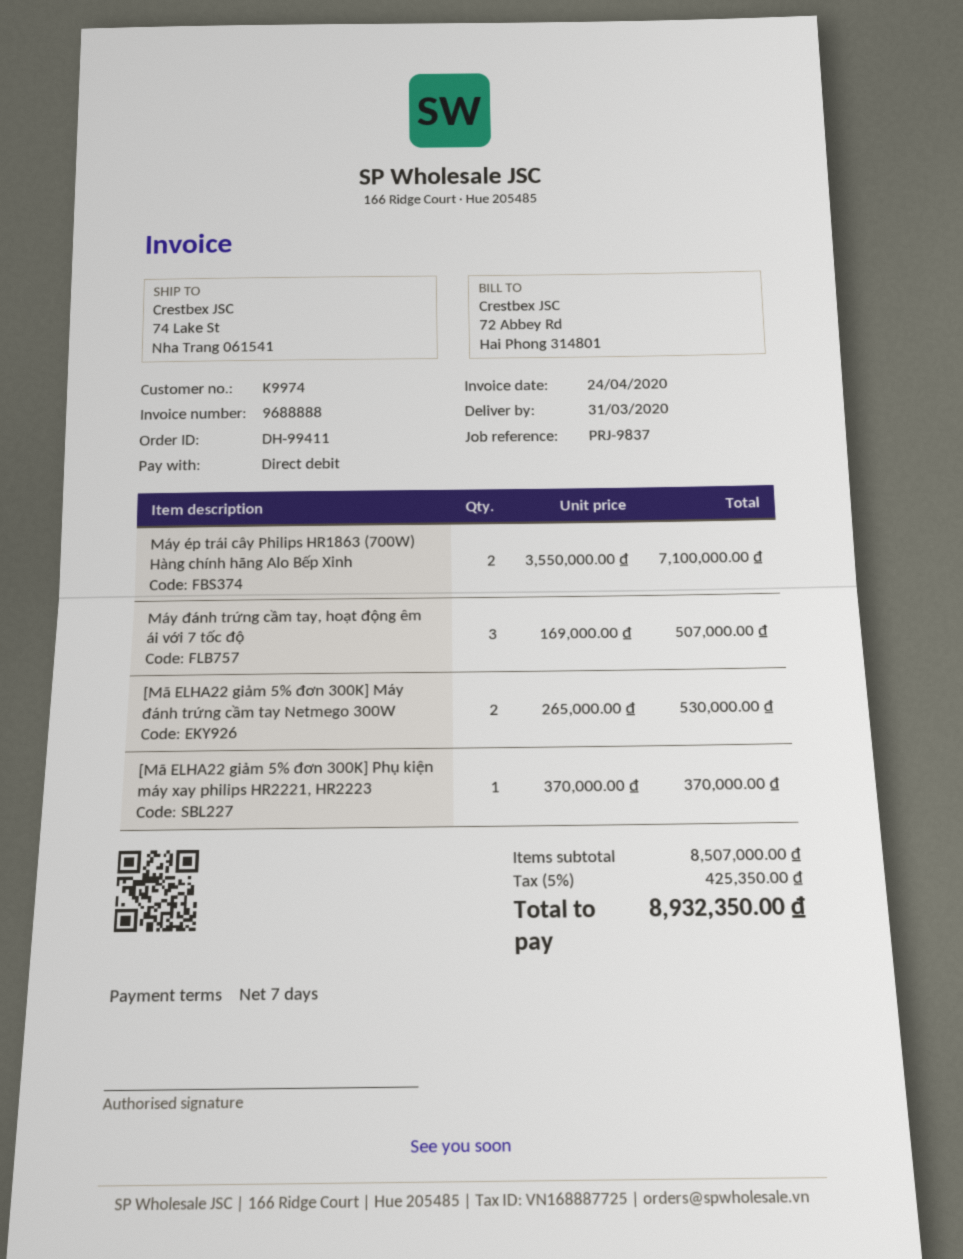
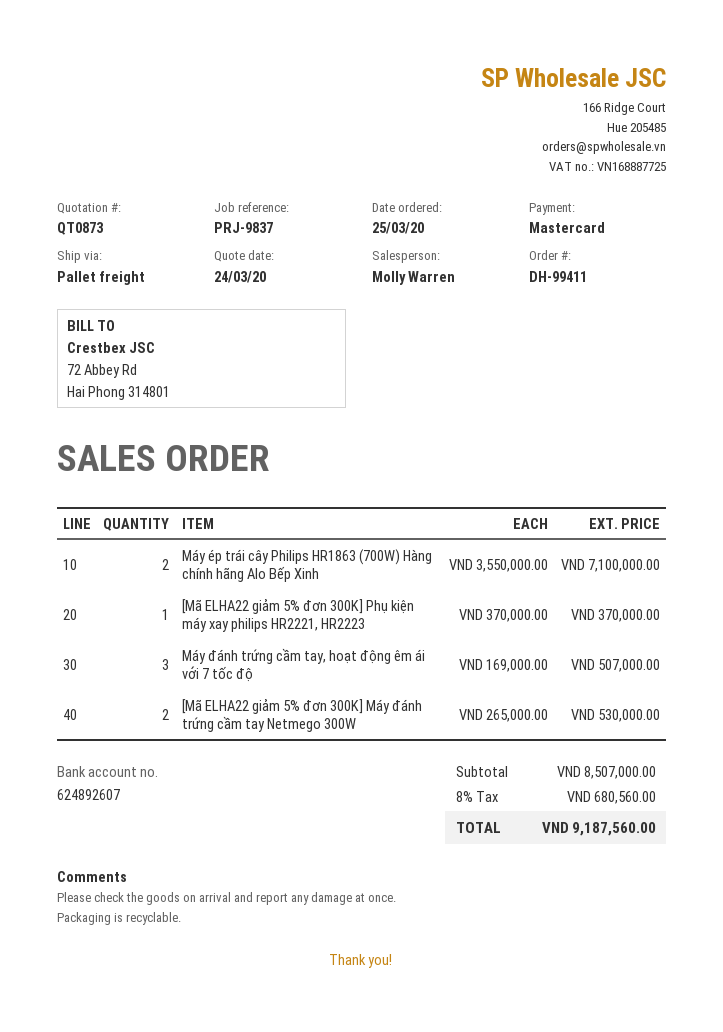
payment method: direct debit -> Mastercard
tax: 5% = 425350.00 -> 8% = 680560.00
total: 8932350.00 -> 9187560.00

